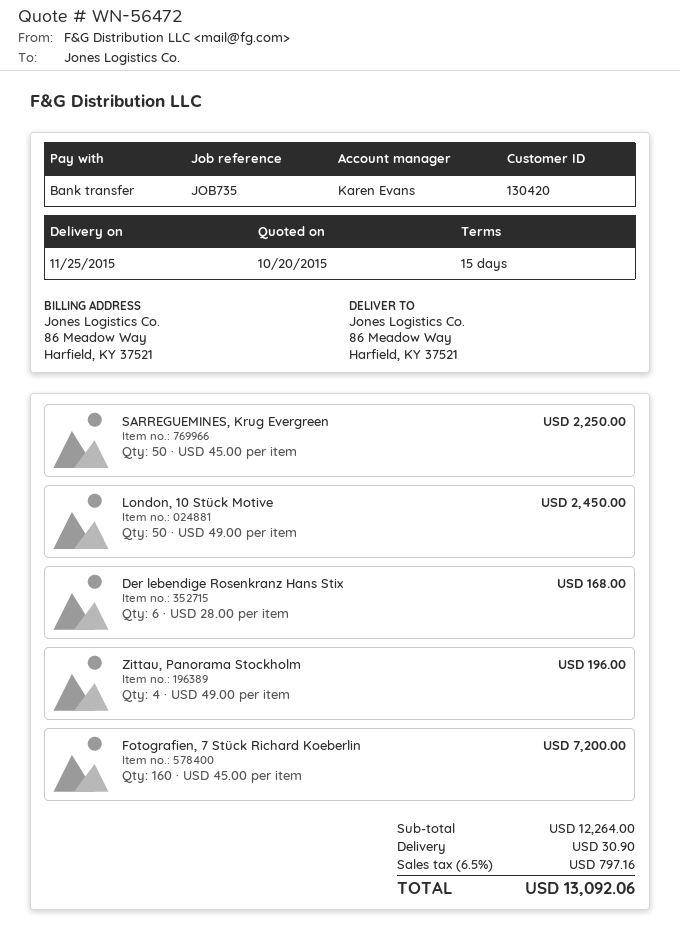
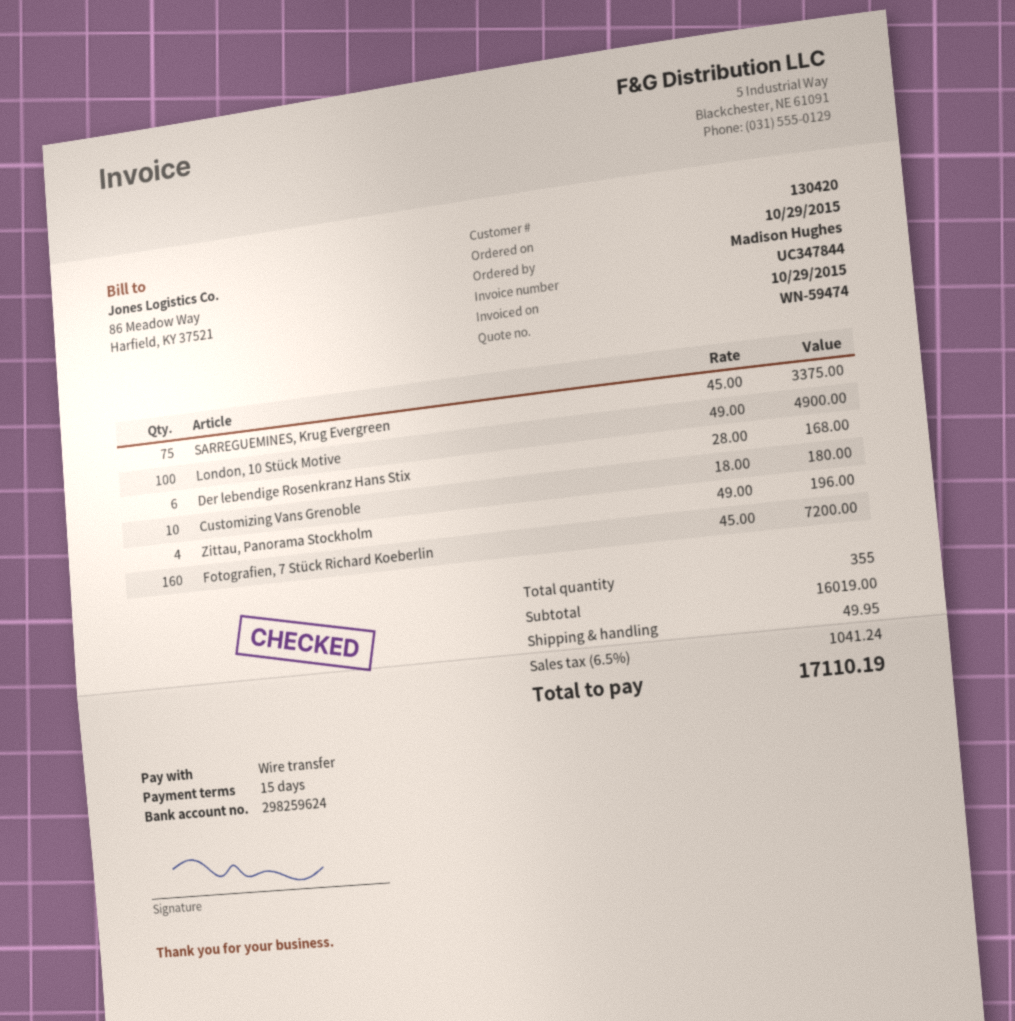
quote number: WN-56472 -> WN-59474
SARREGUEMINES, Krug Evergreen: 50 x 45.00 = 2250.00 -> 75 x 45.00 = 3375.00
London, 10 Stück Motive: 50 x 49.00 = 2450.00 -> 100 x 49.00 = 4900.00
Customizing Vans Grenoble: none -> 10 x 18.00 = 180.00
subtotal: 12264.00 -> 16019.00
shipping: 30.90 -> 49.95
tax: 6.5% = 797.16 -> 6.5% = 1041.24
total: 13092.06 -> 17110.19

